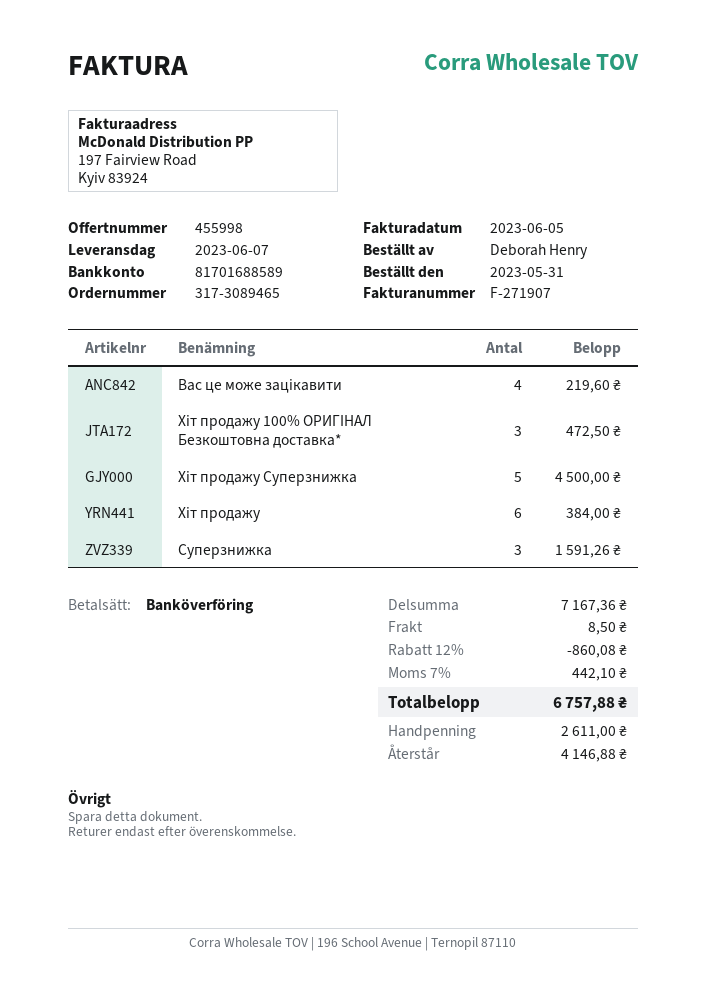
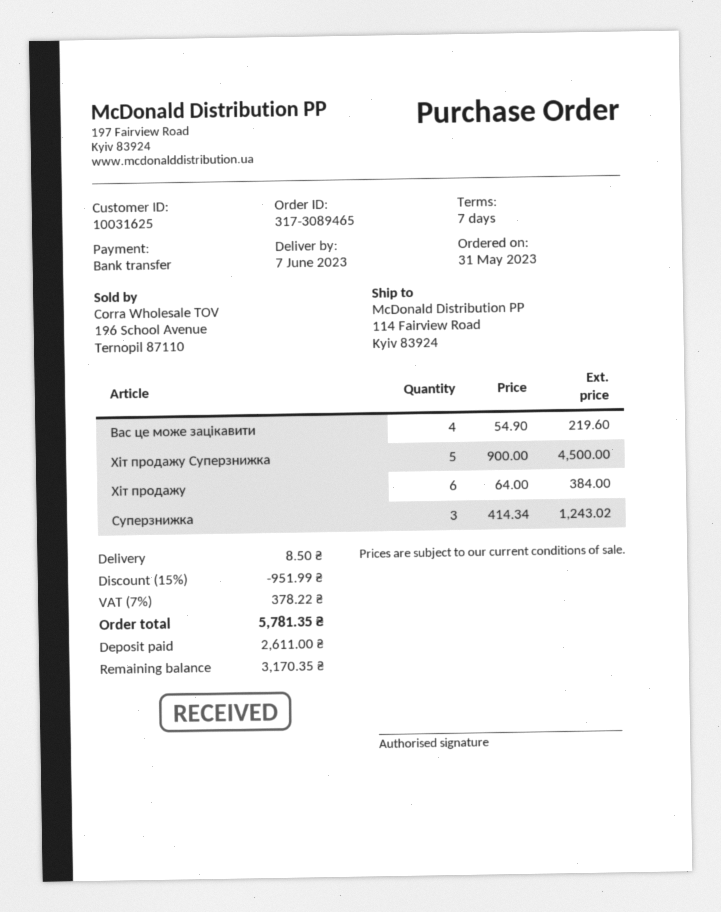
Хіт продажу 100% ОРИГІНАЛ Безкоштовна доставка*: 3 for 472.50 -> none
Суперзнижка: 3 for 1591.26 -> 3 for 1243.02
discount: 12% = 860.08 -> 15% = 951.99
tax: 7% = 442.10 -> 7% = 378.22
total: 6757.88 -> 5781.35
balance: 4146.88 -> 3170.35

